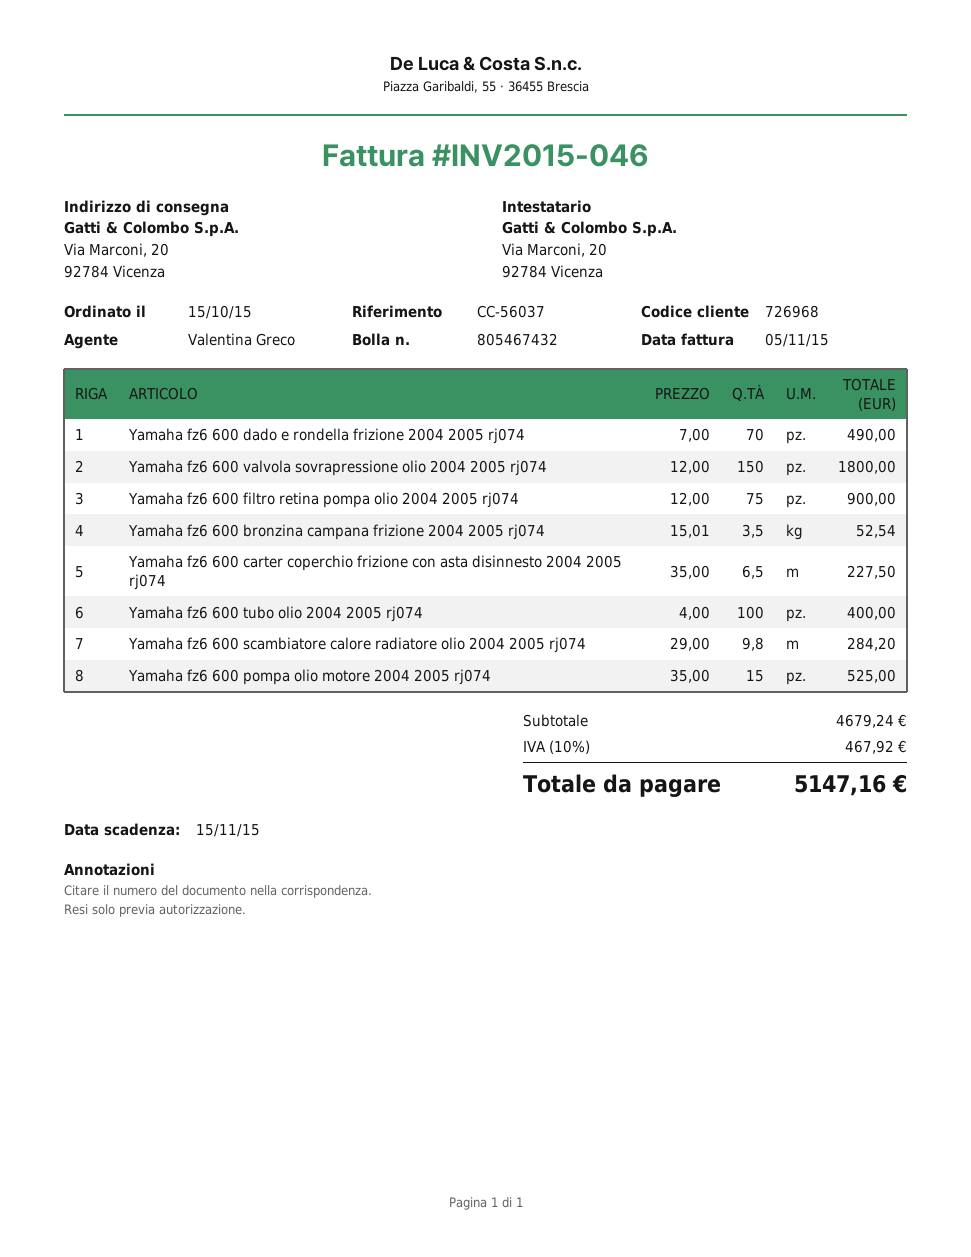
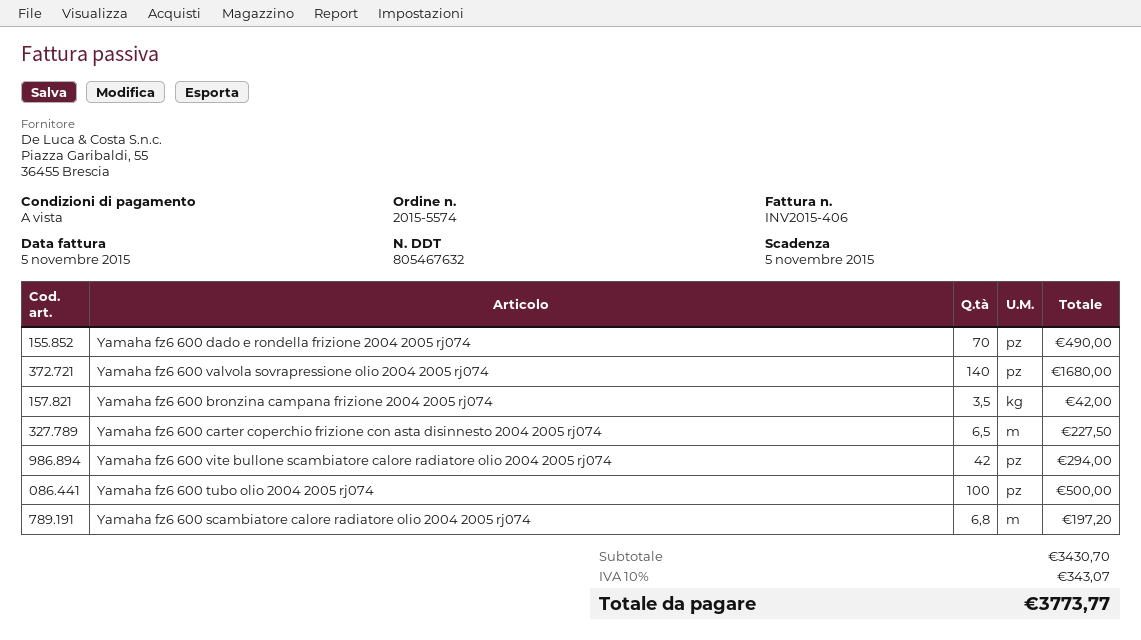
delivery note number: 805467432 -> 805467632
invoice number: INV2015-046 -> INV2015-406
due date: 2015-11-15 -> 2015-11-05
Yamaha fz6 600 valvola sovrapressione olio 2004 2005 rj074: 150 for 1800.00 -> 140 for 1680.00
Yamaha fz6 600 filtro retina pompa olio 2004 2005 rj074: 75 for 900.00 -> none
Yamaha fz6 600 bronzina campana frizione 2004 2005 rj074: 3.5 for 52.54 -> 3.5 for 42.00
Yamaha fz6 600 tubo olio 2004 2005 rj074: 100 for 400.00 -> 100 for 500.00
Yamaha fz6 600 scambiatore calore radiatore olio 2004 2005 rj074: 9.8 for 284.20 -> 6.8 for 197.20
Yamaha fz6 600 pompa olio motore 2004 2005 rj074: 15 for 525.00 -> none
Yamaha fz6 600 vite bullone scambiatore calore radiatore olio 2004 2005 rj074: none -> 42 for 294.00
subtotal: 4679.24 -> 3430.70
tax: 10% = 467.92 -> 10% = 343.07
total: 5147.16 -> 3773.77

